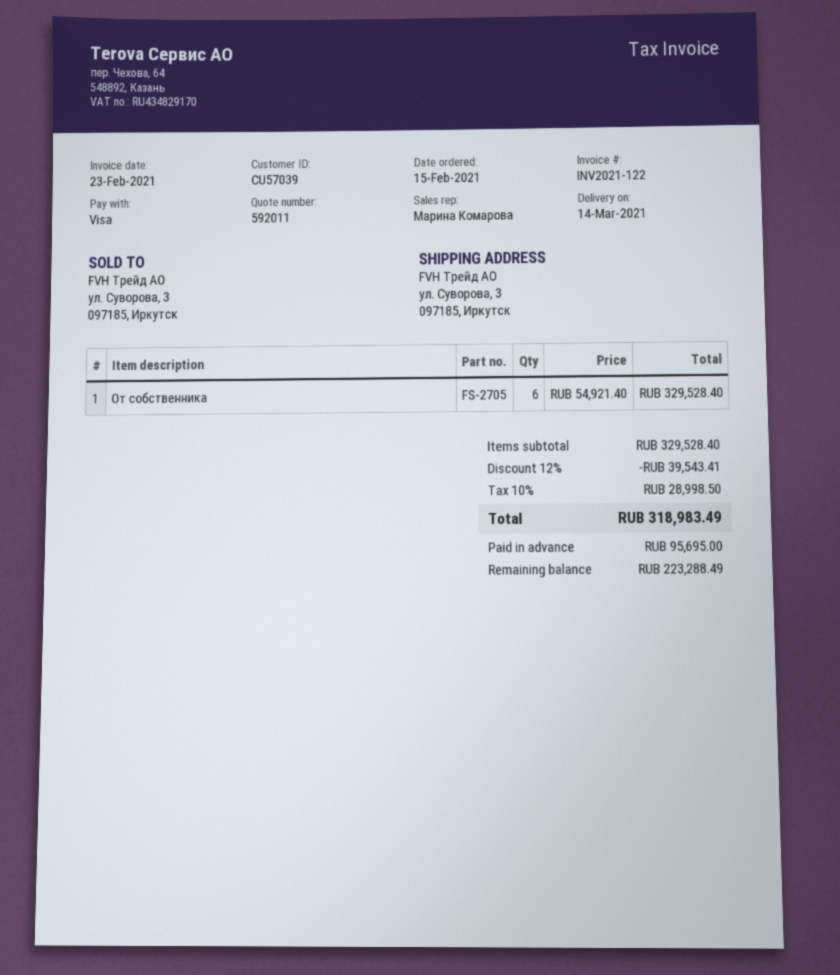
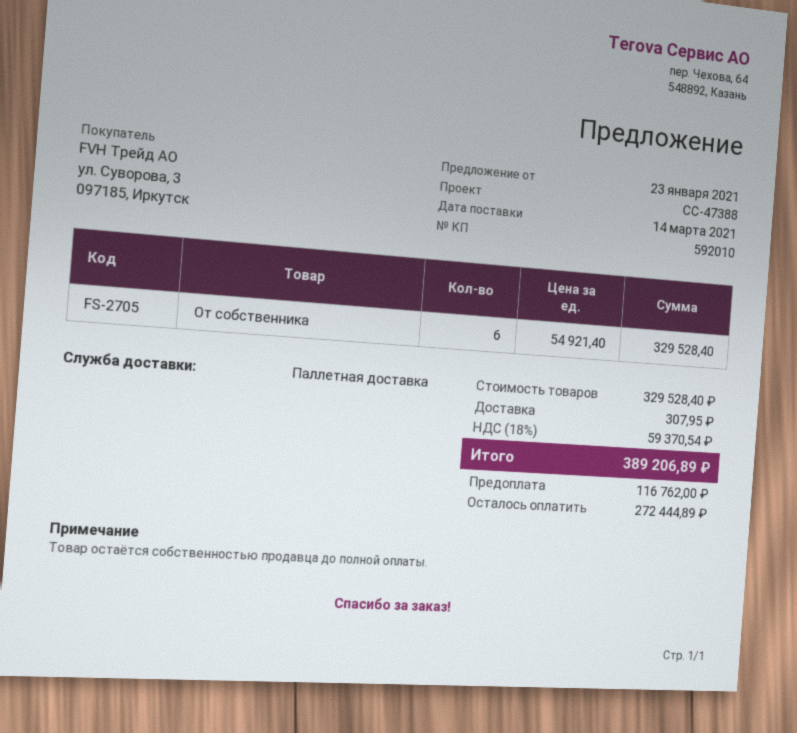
quote number: 592011 -> 592010
discount: 12% = 39543.41 -> none
shipping: none -> 307.95
tax: 10% = 28998.50 -> 18% = 59370.54
total: 318983.49 -> 389206.89
deposit: 95695.00 -> 116762.00
balance: 223288.49 -> 272444.89

